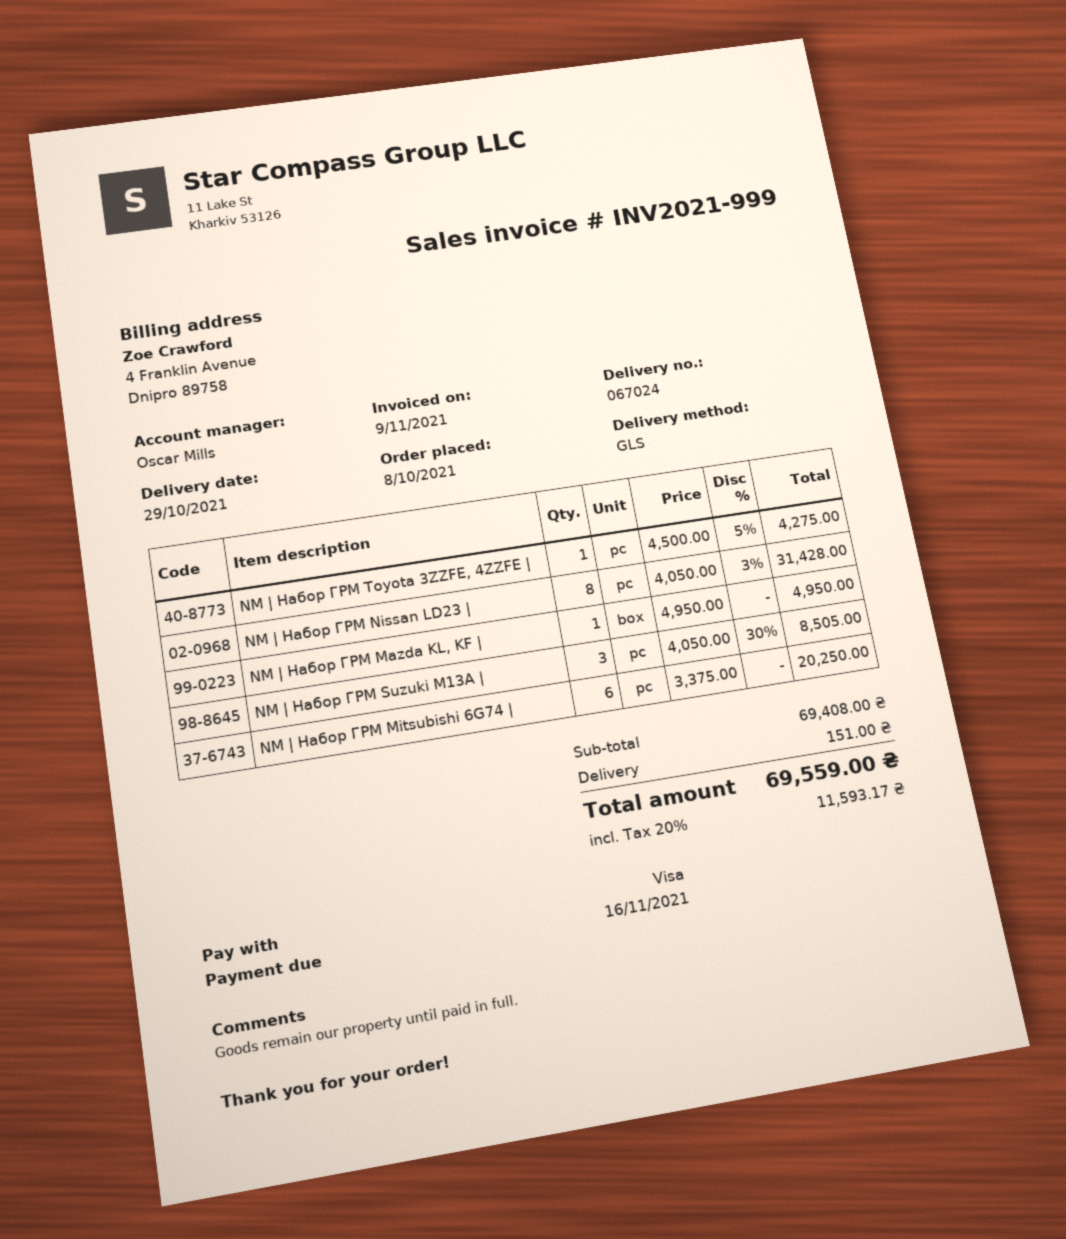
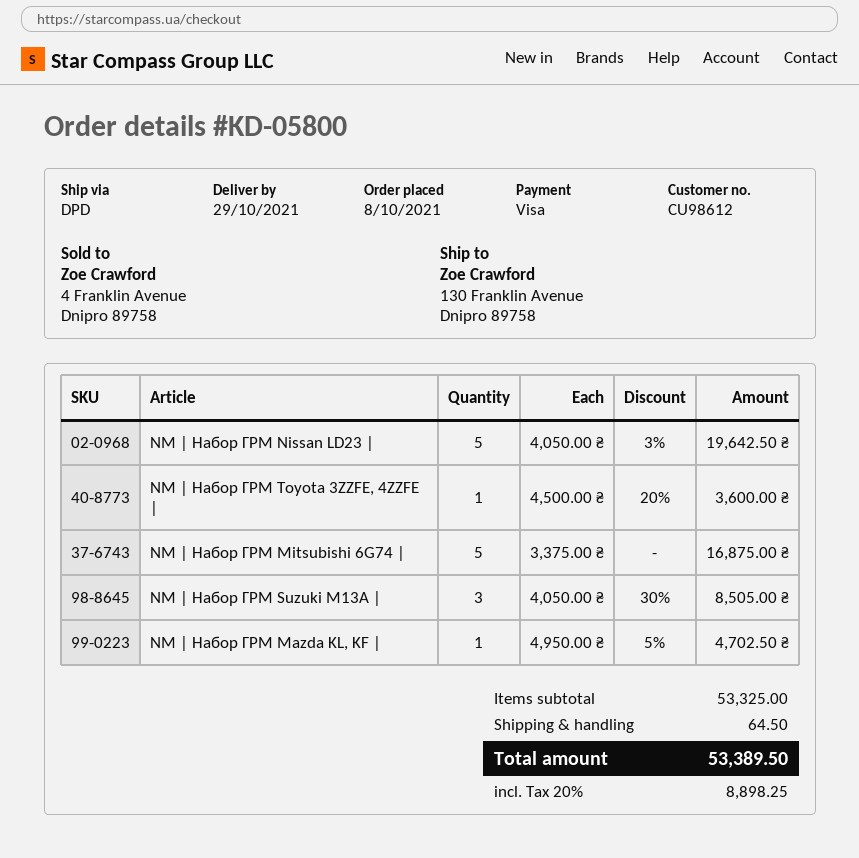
shipping method: GLS -> DPD
NM | Набор ГРМ Toyota 3ZZFE, 4ZZFE |: 1 x 4500.00 - 5% = 4275.00 -> 1 x 4500.00 - 20% = 3600.00
NM | Набор ГРМ Nissan LD23 |: 8 x 4050.00 - 3% = 31428.00 -> 5 x 4050.00 - 3% = 19642.50
NM | Набор ГРМ Mazda KL, KF |: 1 x 4950.00 = 4950.00 -> 1 x 4950.00 - 5% = 4702.50
NM | Набор ГРМ Mitsubishi 6G74 |: 6 x 3375.00 = 20250.00 -> 5 x 3375.00 = 16875.00
subtotal: 69408.00 -> 53325.00
shipping: 151.00 -> 64.50
tax: 20% = 11593.17 -> 20% = 8898.25
total: 69559.00 -> 53389.50

